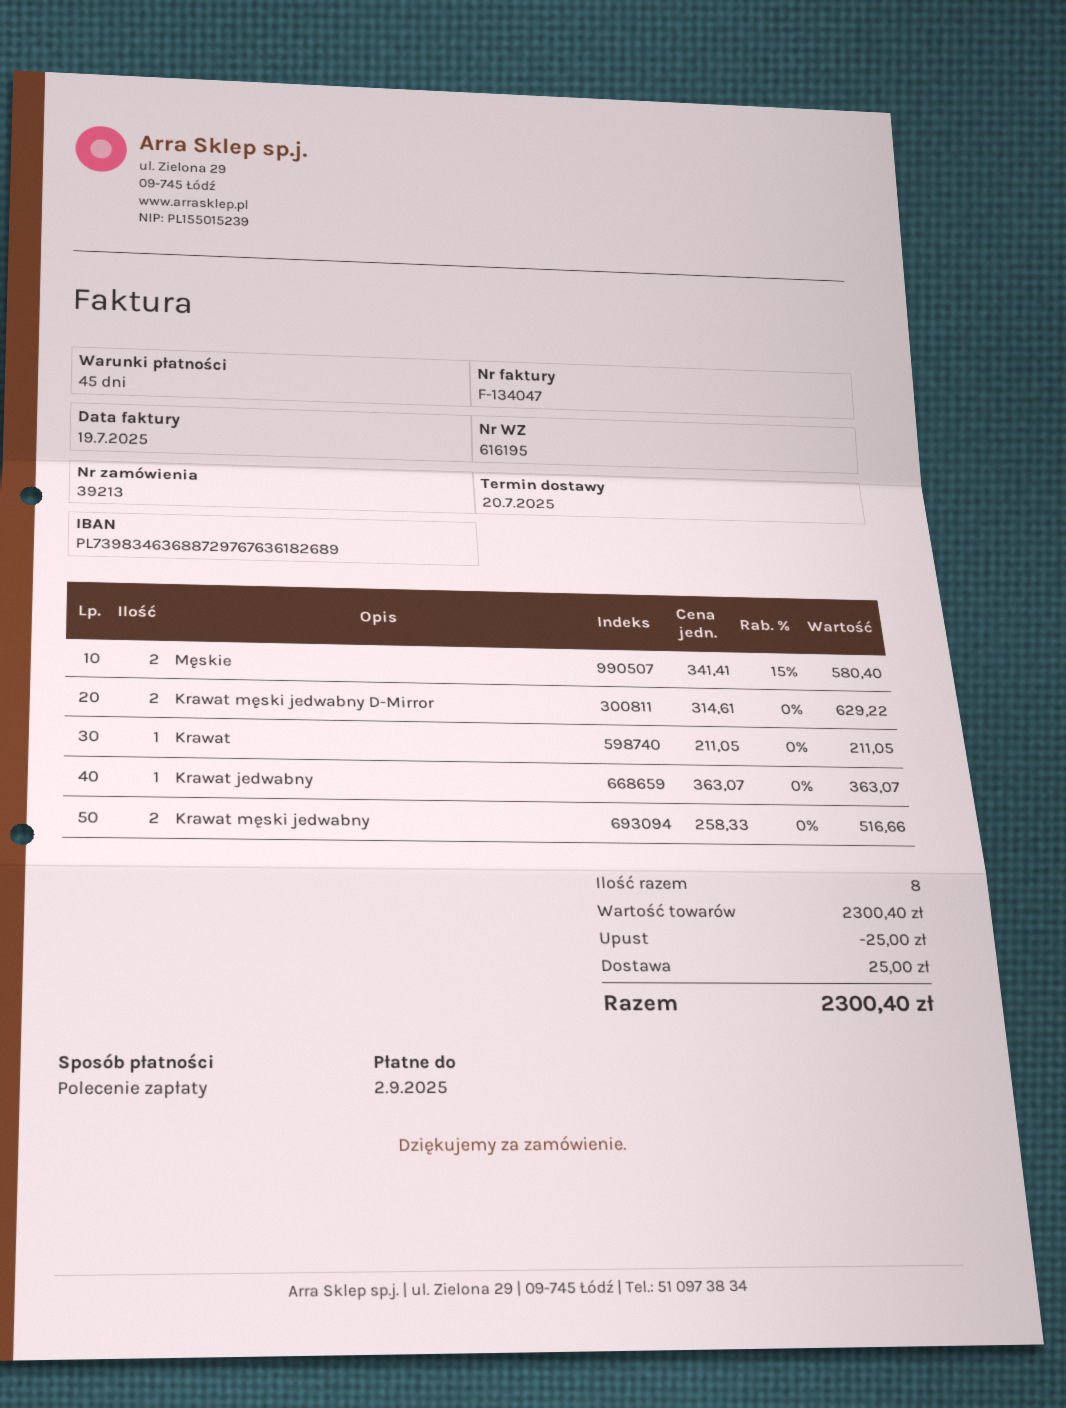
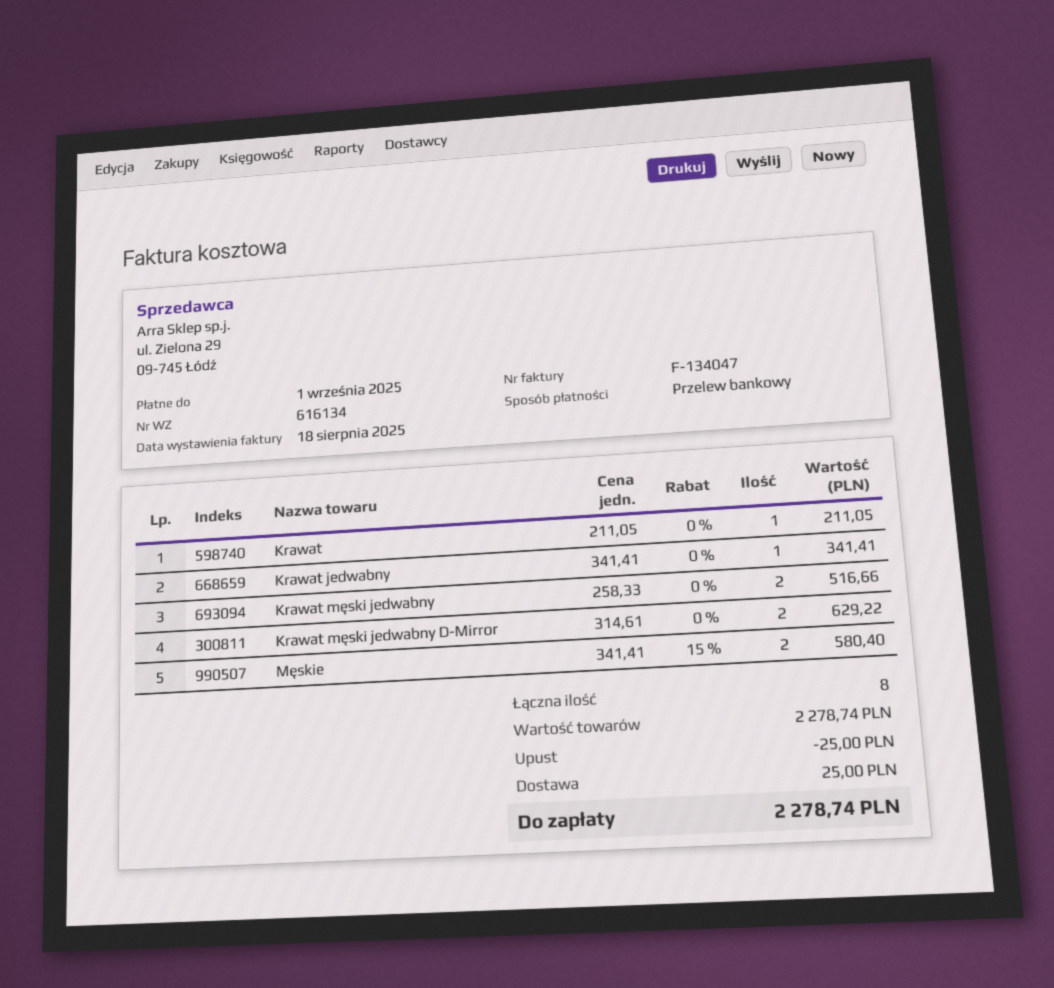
delivery note number: 616195 -> 616134
invoice date: 2025-07-19 -> 2025-08-18
due date: 2025-09-02 -> 2025-09-01
payment method: direct debit -> bank transfer
Krawat jedwabny: 1 x 363.07 = 363.07 -> 1 x 341.41 = 341.41
subtotal: 2300.40 -> 2278.74
total: 2300.40 -> 2278.74

